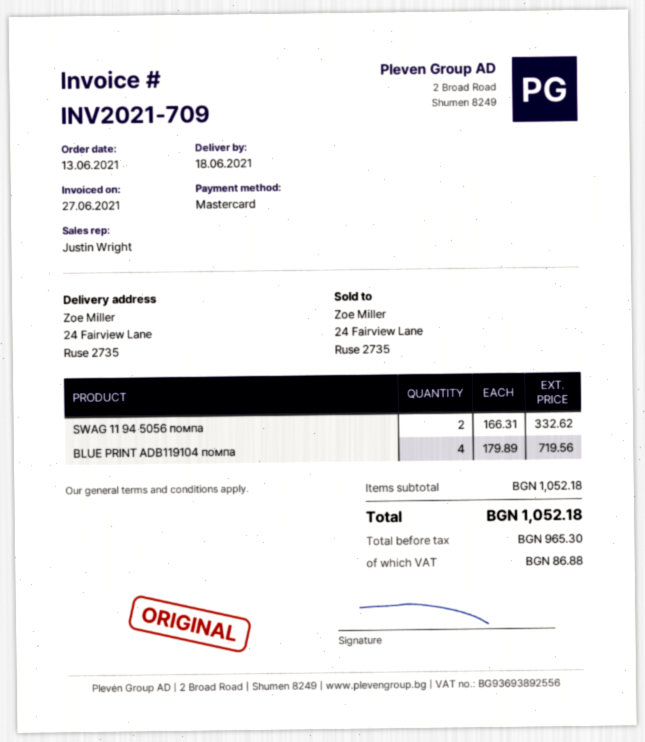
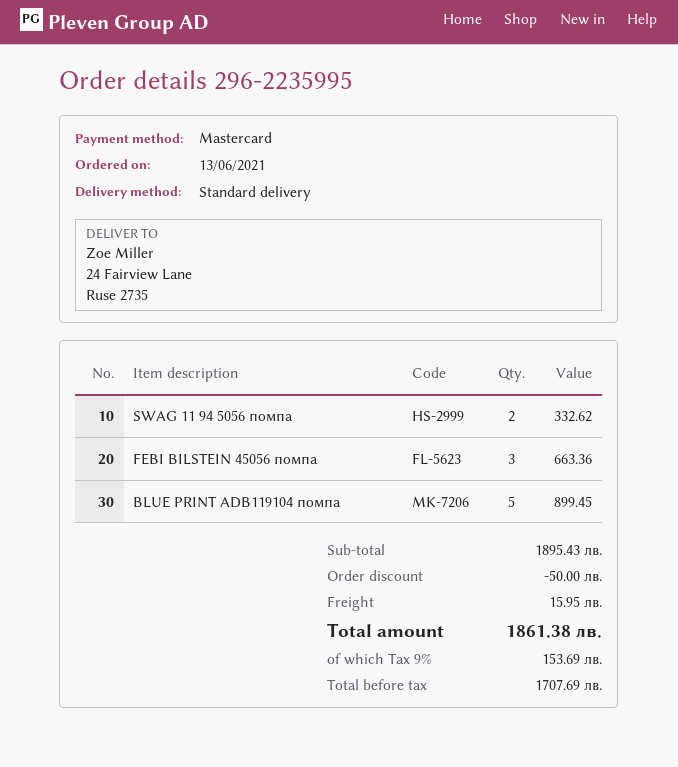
BLUE PRINT ADB119104 помпа: 4 for 719.56 -> 5 for 899.45
FEBI BILSTEIN 45056 помпа: none -> 3 for 663.36
subtotal: 1052.18 -> 1895.43
discount: none -> 50.00
shipping: none -> 15.95
net: 965.30 -> 1707.69
tax: 86.88 -> 153.69
total: 1052.18 -> 1861.38

